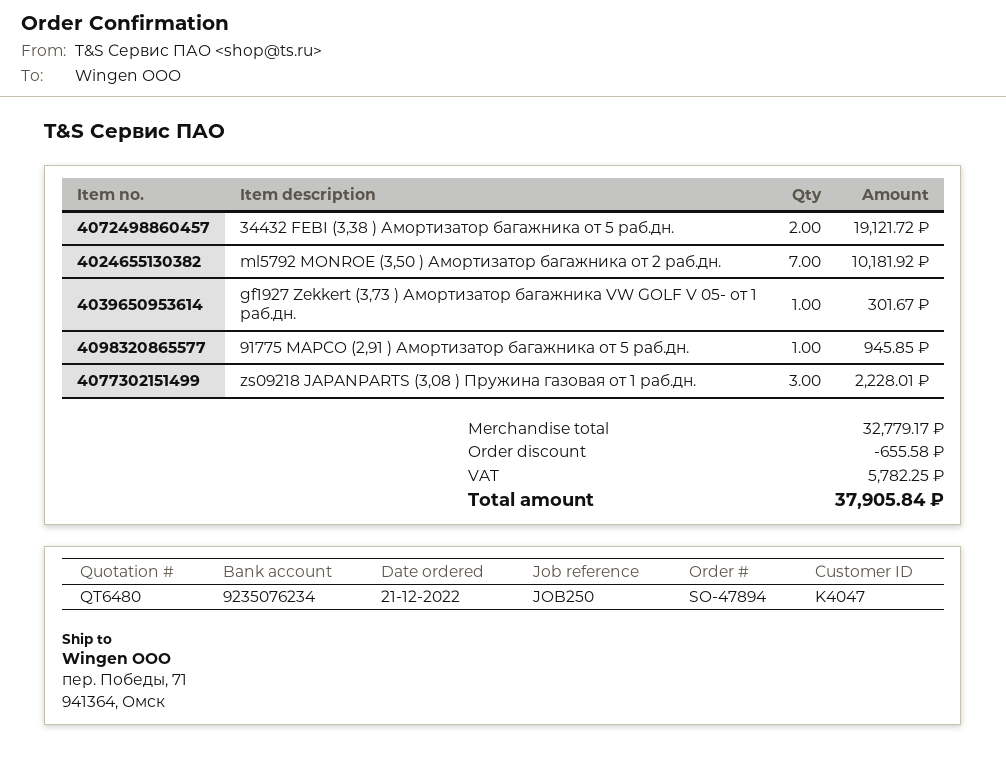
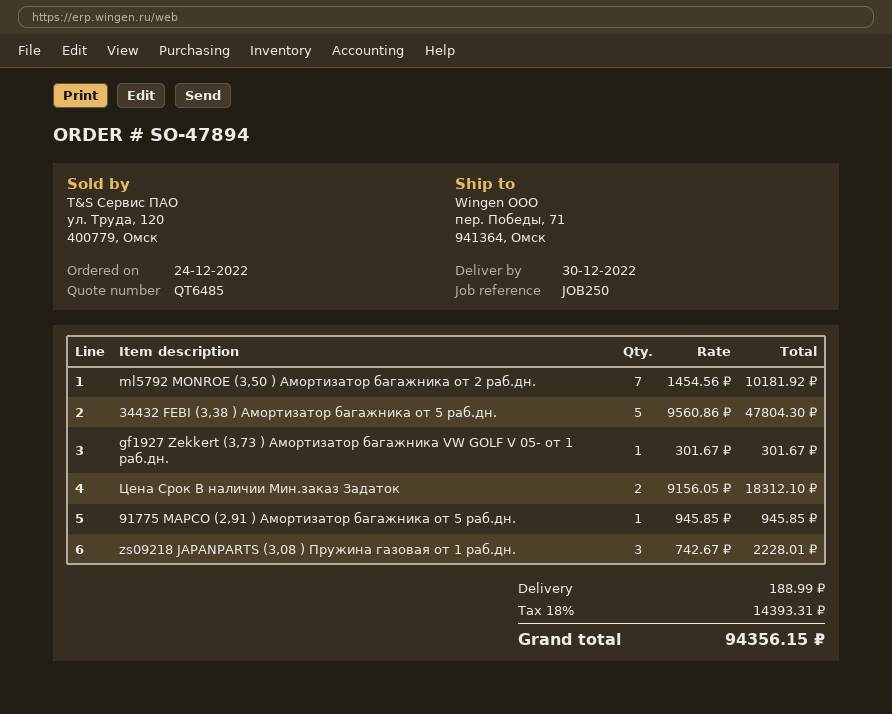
quote number: QT6480 -> QT6485
order date: 2022-12-21 -> 2022-12-24
34432 FEBI (3,38 ) Амортизатор багажника от 5 раб.дн.: 2 for 19121.72 -> 5 for 47804.30
Цена Срок В наличии Мин.заказ Задаток: none -> 2 for 18312.10
discount: 655.58 -> none
shipping: none -> 188.99
tax: 5782.25 -> 14393.31
total: 37905.84 -> 94356.15

